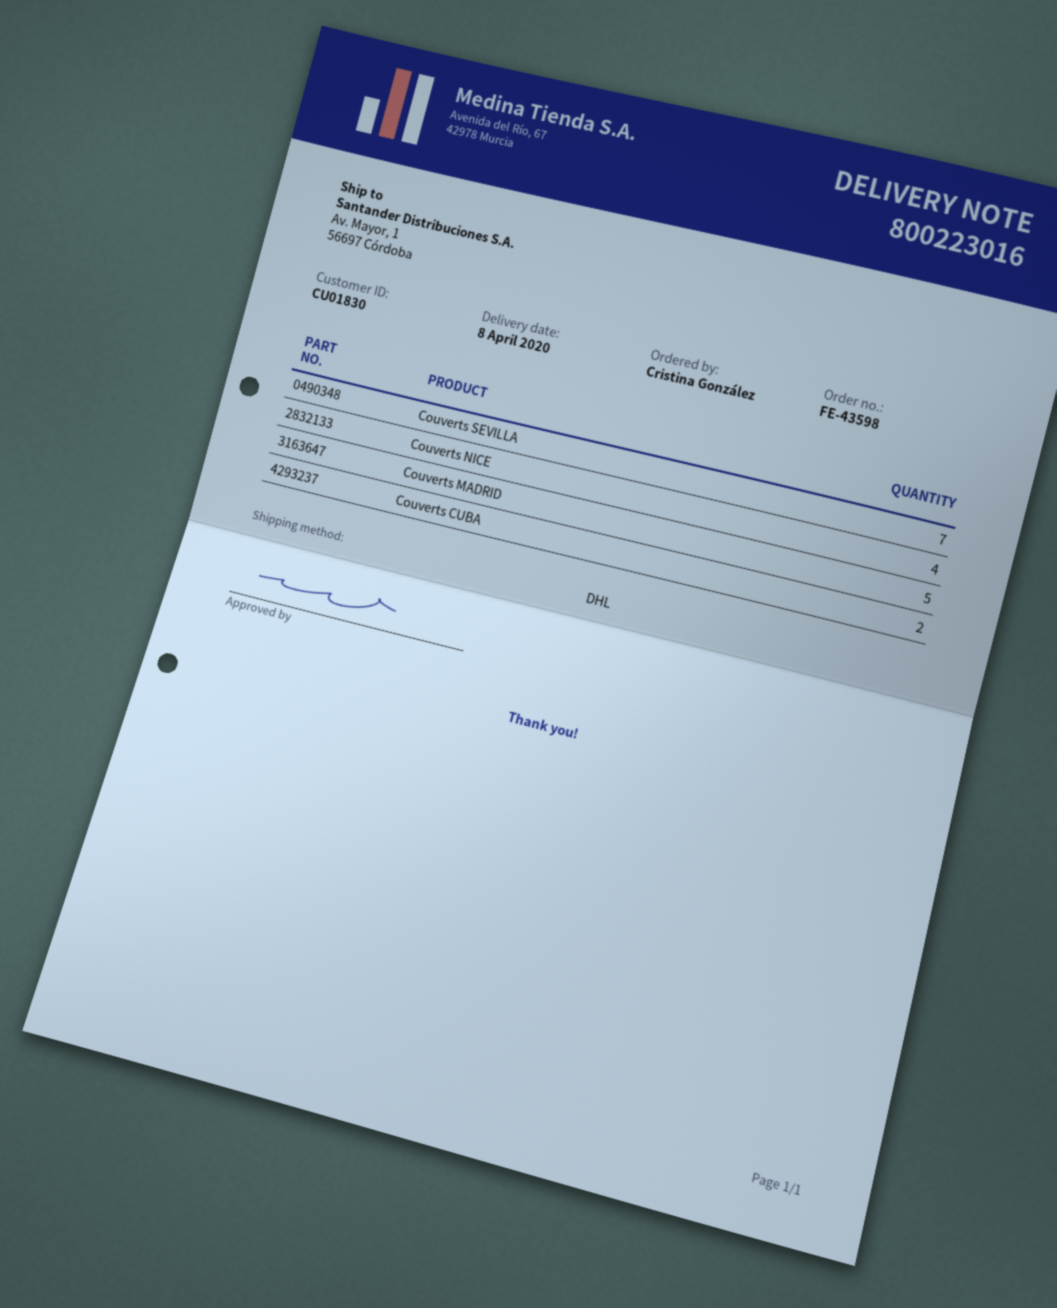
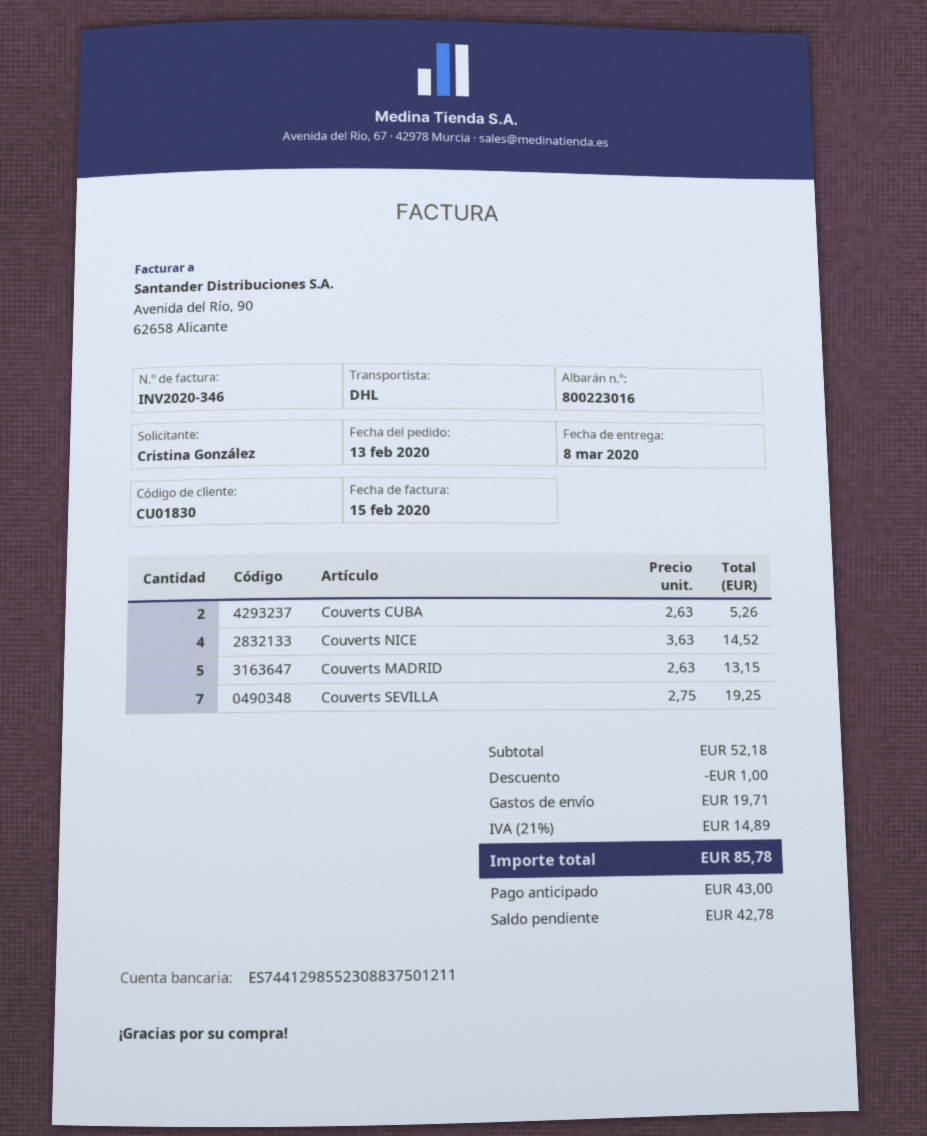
delivery date: 2020-04-08 -> 2020-03-08

